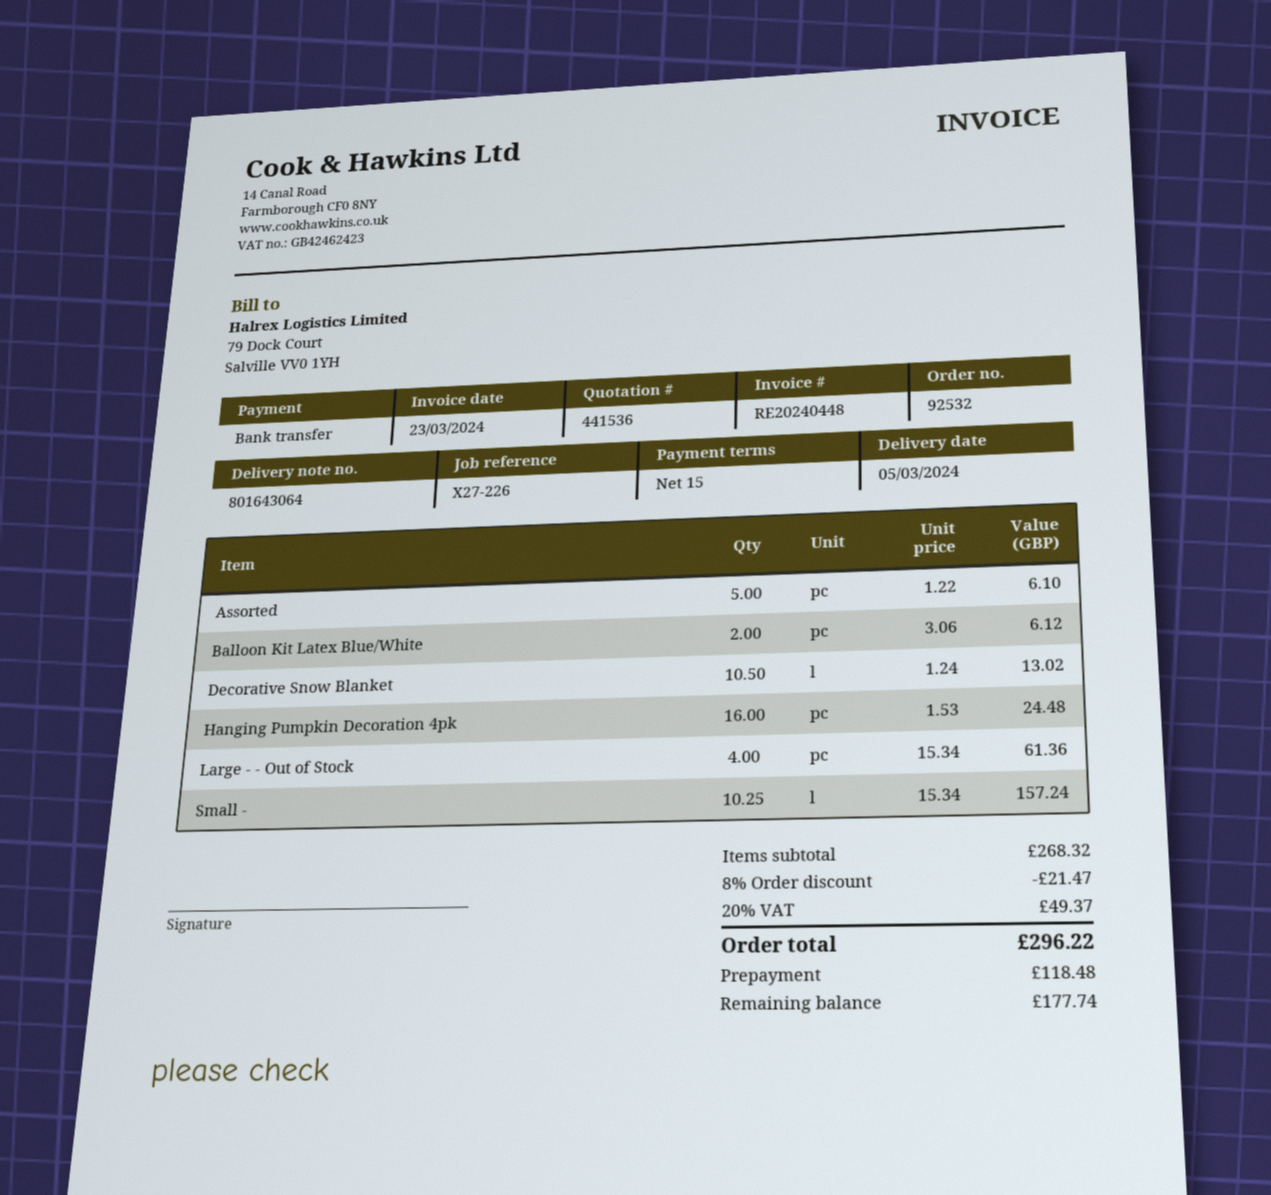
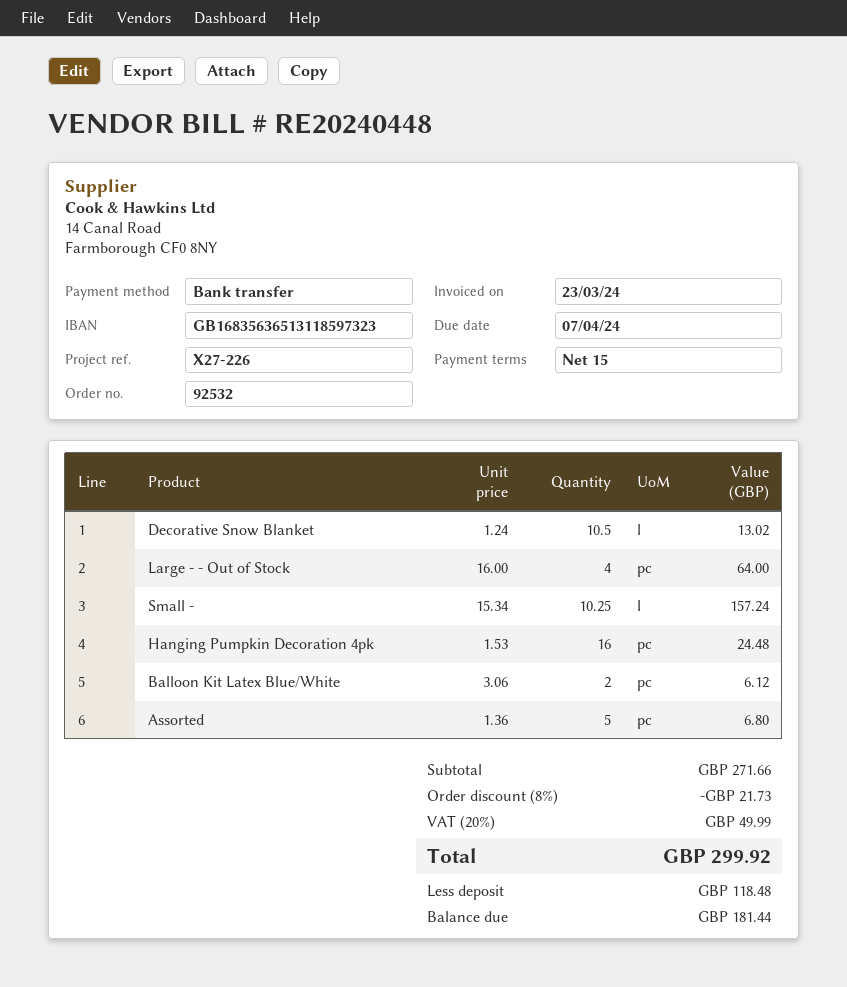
Assorted: 5 x 1.22 = 6.10 -> 5 x 1.36 = 6.80
Large - - Out of Stock: 4 x 15.34 = 61.36 -> 4 x 16.00 = 64.00
subtotal: 268.32 -> 271.66
discount: 8% = 21.47 -> 8% = 21.73
tax: 20% = 49.37 -> 20% = 49.99
total: 296.22 -> 299.92
balance: 177.74 -> 181.44

